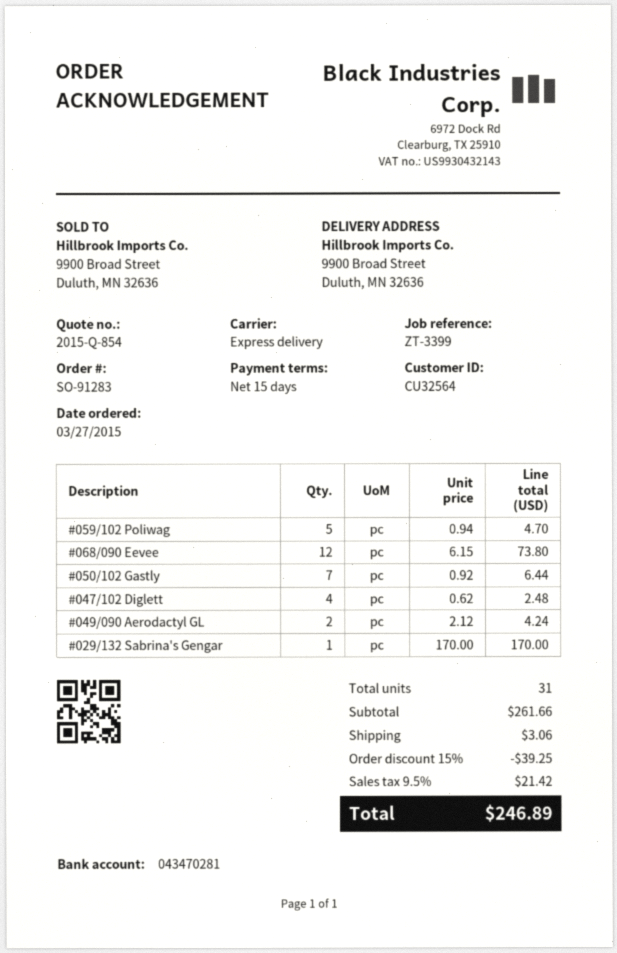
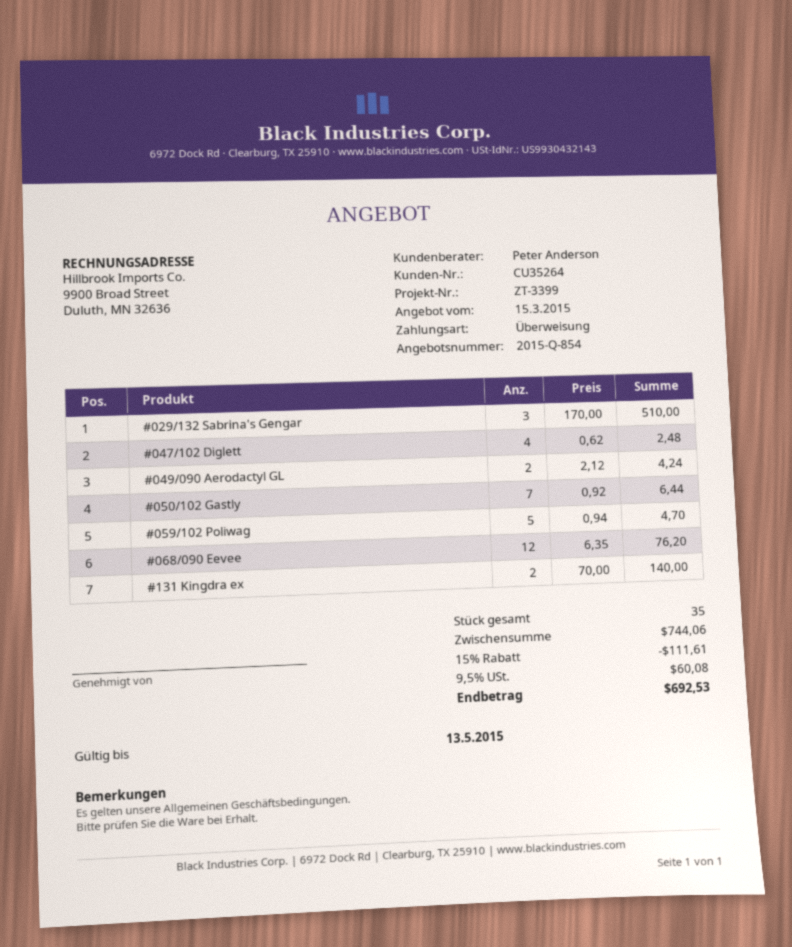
customer number: CU32564 -> CU35264
#068/090 Eevee: 12 x 6.15 = 73.80 -> 12 x 6.35 = 76.20
#029/132 Sabrina's Gengar: 1 x 170.00 = 170.00 -> 3 x 170.00 = 510.00
#131 Kingdra ex: none -> 2 x 70.00 = 140.00
total quantity: 31 -> 35
subtotal: 261.66 -> 744.06
discount: 15% = 39.25 -> 15% = 111.61
shipping: 3.06 -> none
tax: 9.5% = 21.42 -> 9.5% = 60.08
total: 246.89 -> 692.53

